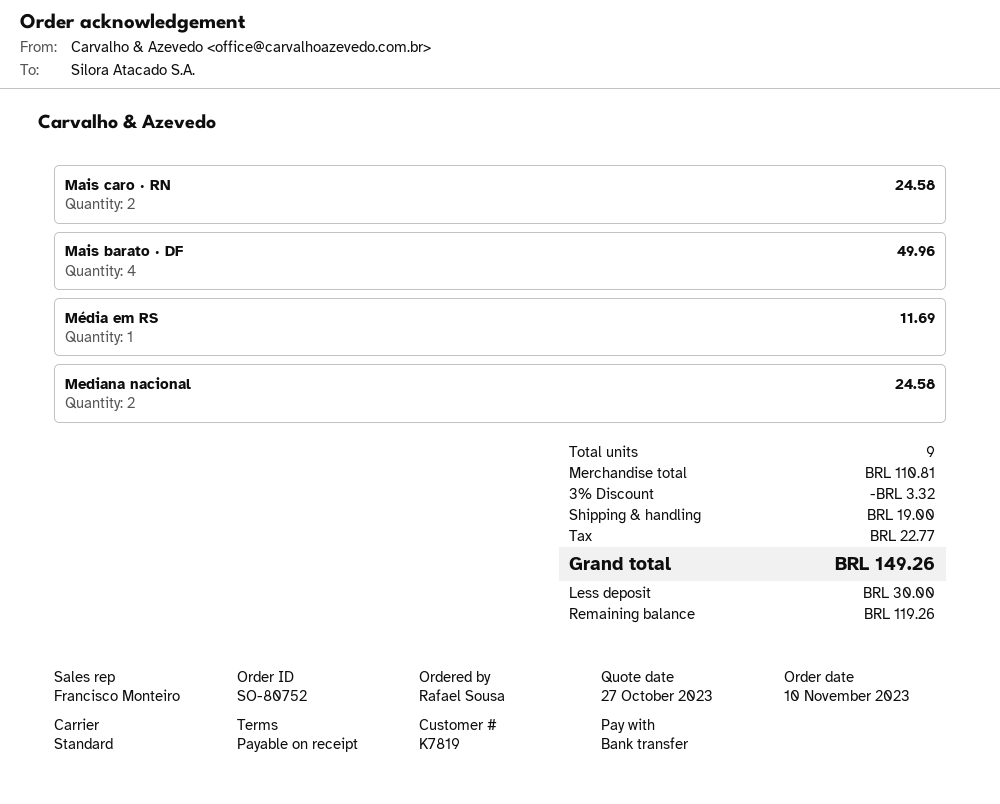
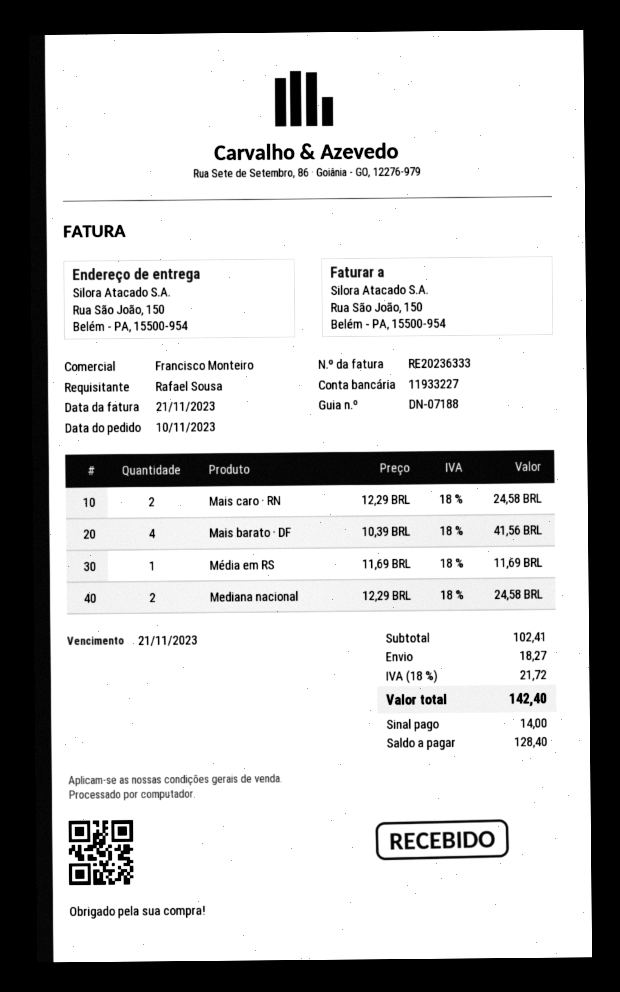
Mais barato · DF: 4 for 49.96 -> 4 for 41.56
subtotal: 110.81 -> 102.41
discount: 3% = 3.32 -> none
shipping: 19.00 -> 18.27
tax: 22.77 -> 21.72
total: 149.26 -> 142.40
deposit: 30.00 -> 14.00
balance: 119.26 -> 128.40

